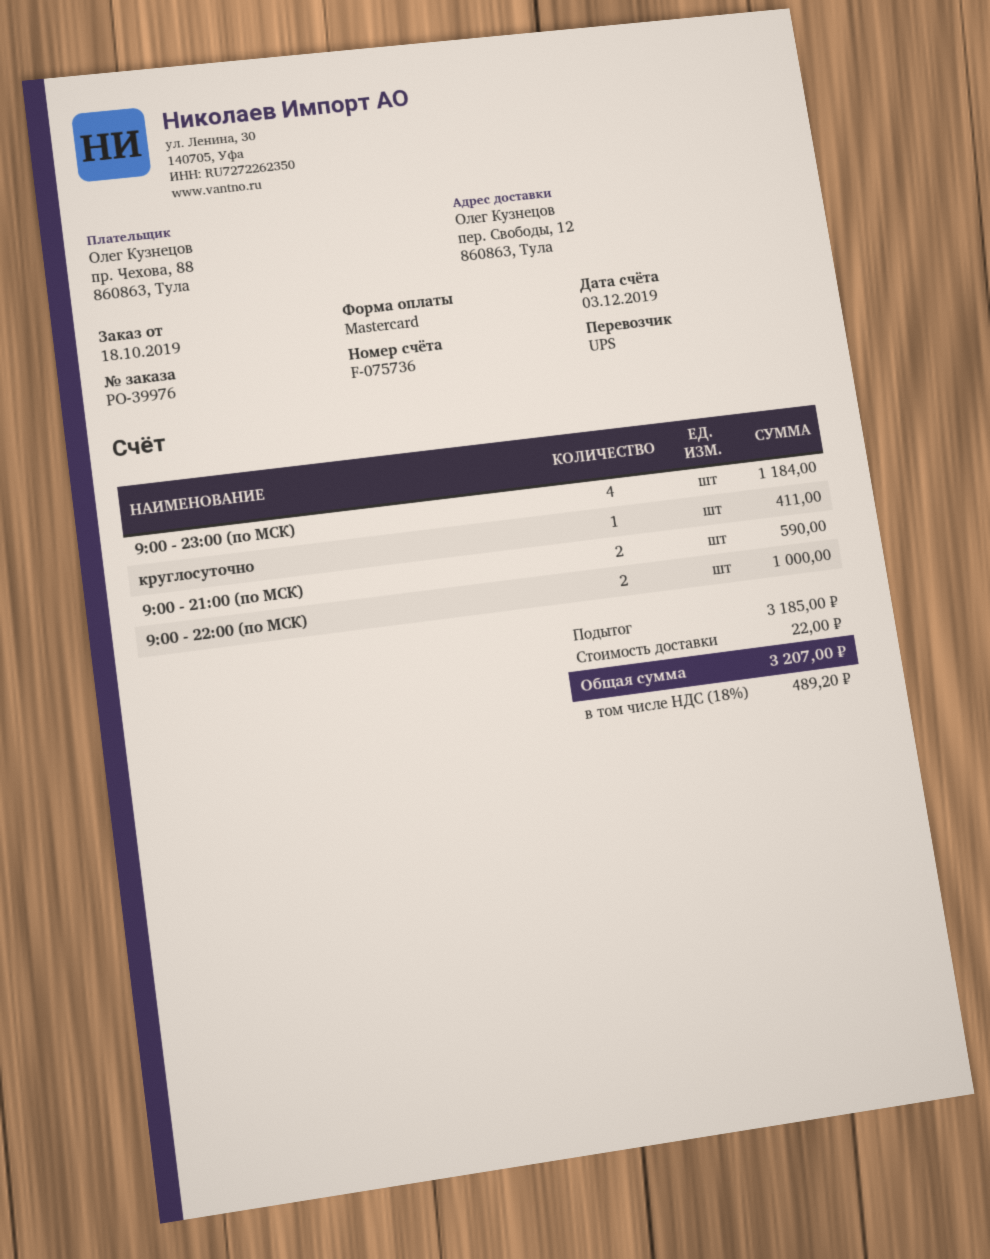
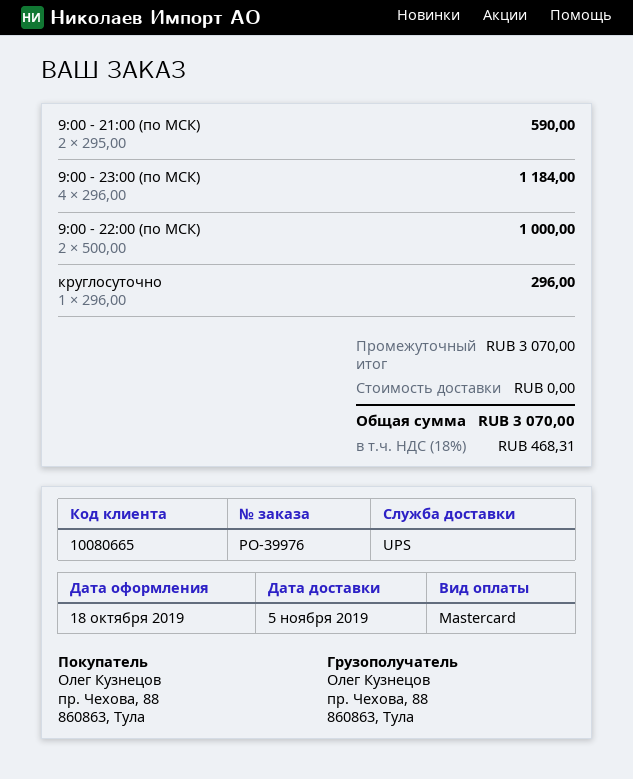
ship to: пер. Свободы, 12, 860863, Тула -> пр. Чехова, 88, 860863, Тула
круглосуточно: 1 for 411.00 -> 1 for 296.00
subtotal: 3185.00 -> 3070.00
shipping: 22.00 -> 0.00
tax: 18% = 489.20 -> 18% = 468.31
total: 3207.00 -> 3070.00

